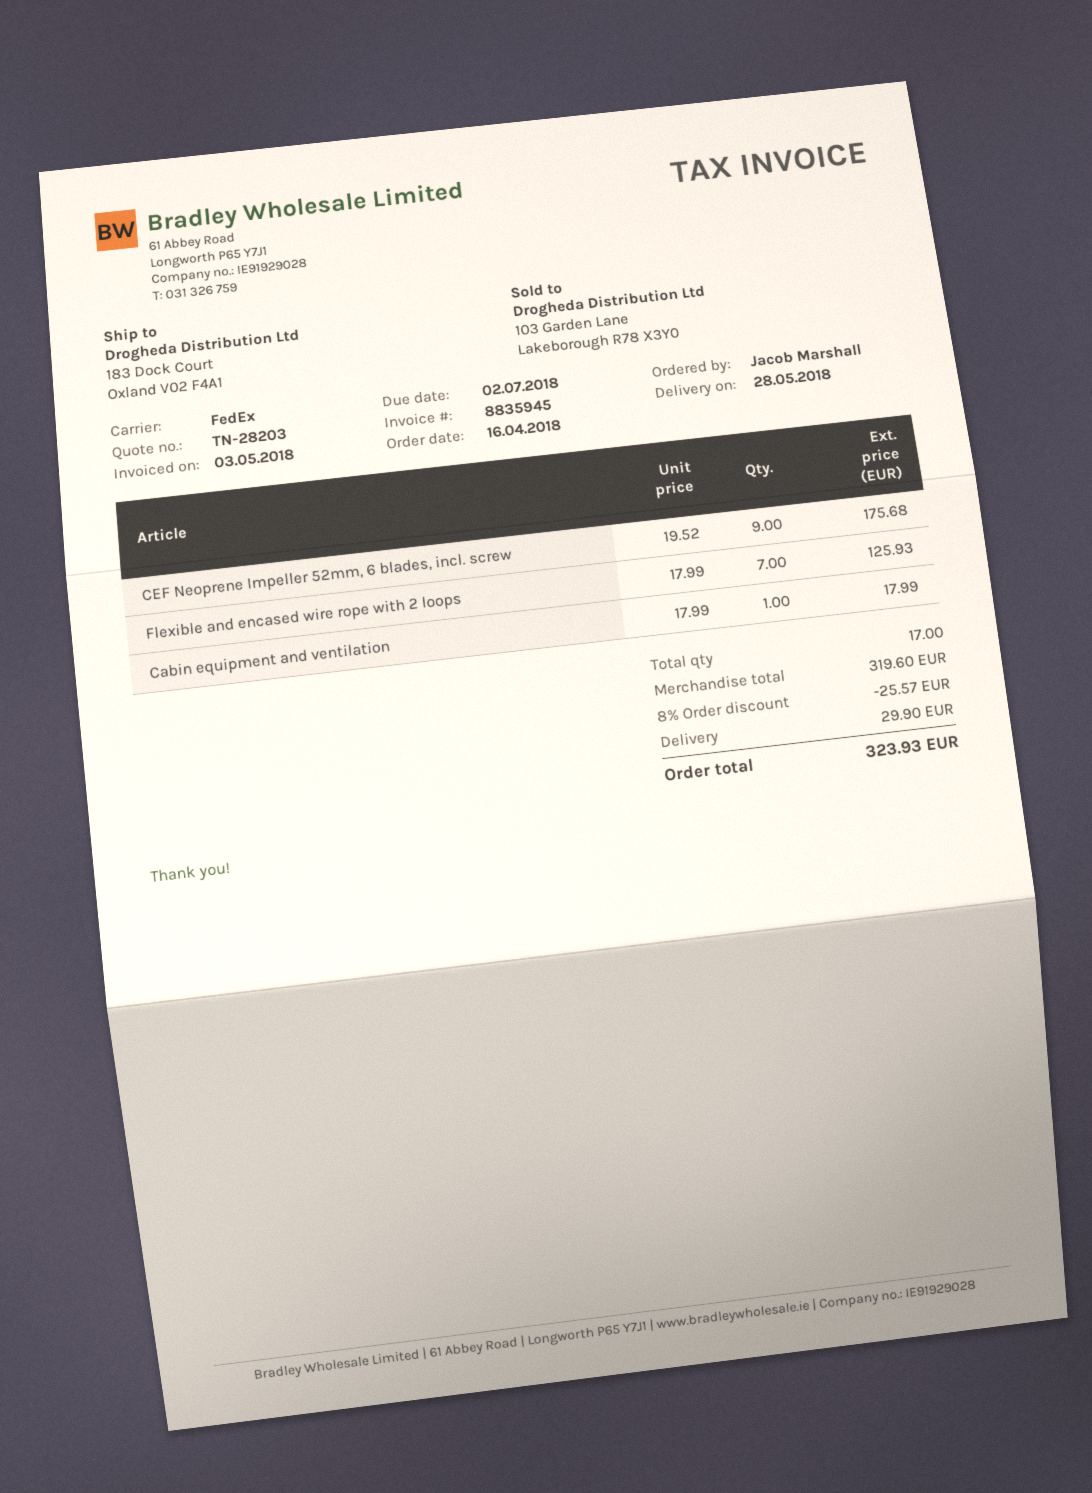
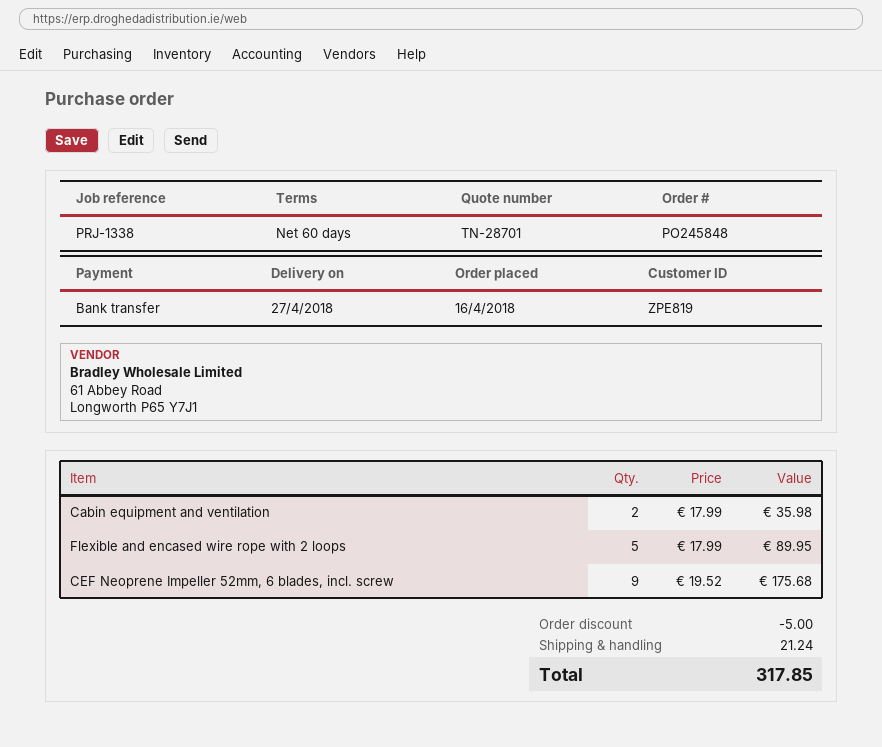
quote number: TN-28203 -> TN-28701
delivery date: 2018-05-28 -> 2018-04-27
Flexible and encased wire rope with 2 loops: 7 x 17.99 = 125.93 -> 5 x 17.99 = 89.95
Cabin equipment and ventilation: 1 x 17.99 = 17.99 -> 2 x 17.99 = 35.98
discount: 25.57 -> 5.00
shipping: 29.90 -> 21.24
total: 323.93 -> 317.85

